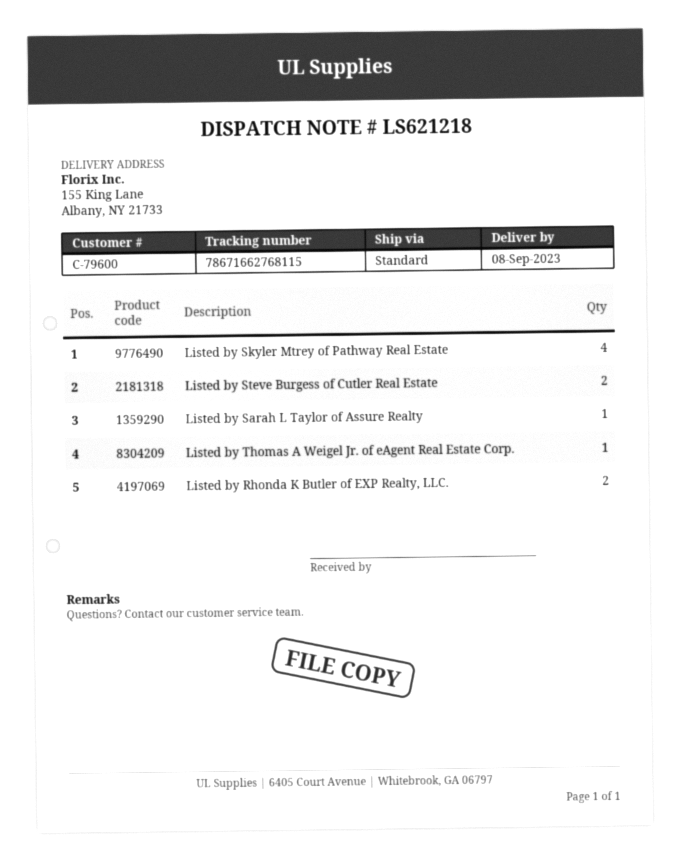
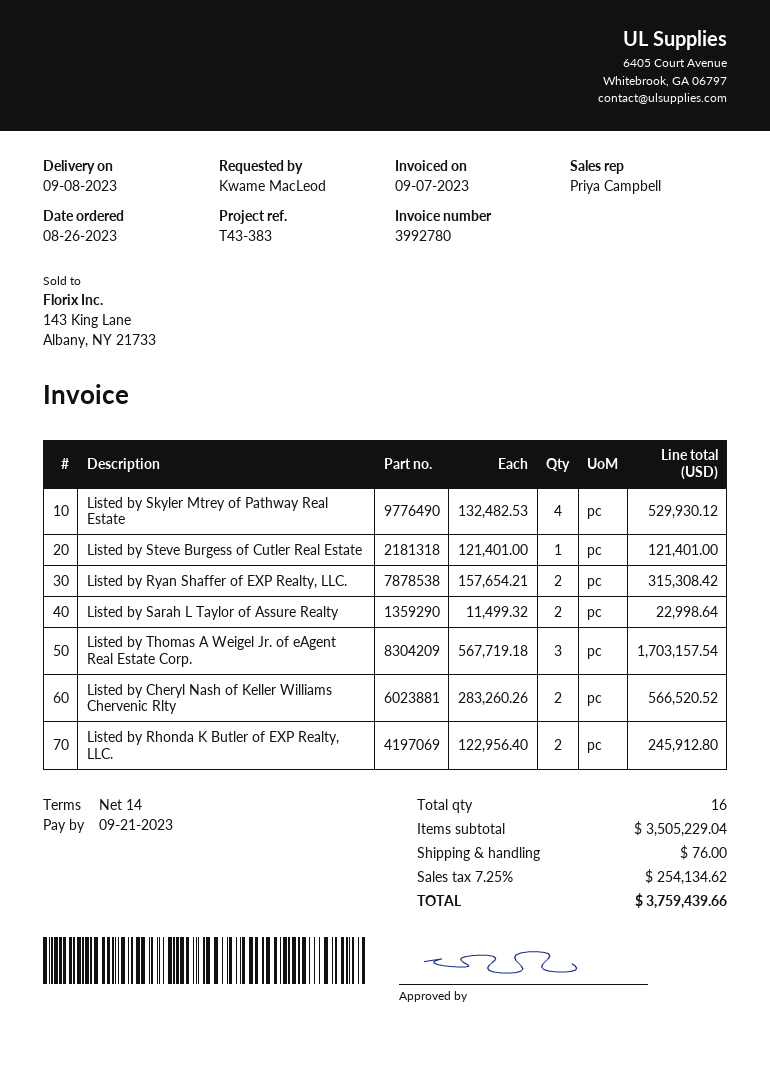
Listed by Steve Burgess of Cutler Real Estate: 2 -> 1
Listed by Sarah L Taylor of Assure Realty: 1 -> 2
Listed by Thomas A Weigel Jr. of eAgent Real Estate Corp.: 1 -> 3
Listed by Ryan Shaffer of EXP Realty, LLC.: none -> 2
Listed by Cheryl Nash of Keller Williams Chervenic Rlty: none -> 2

